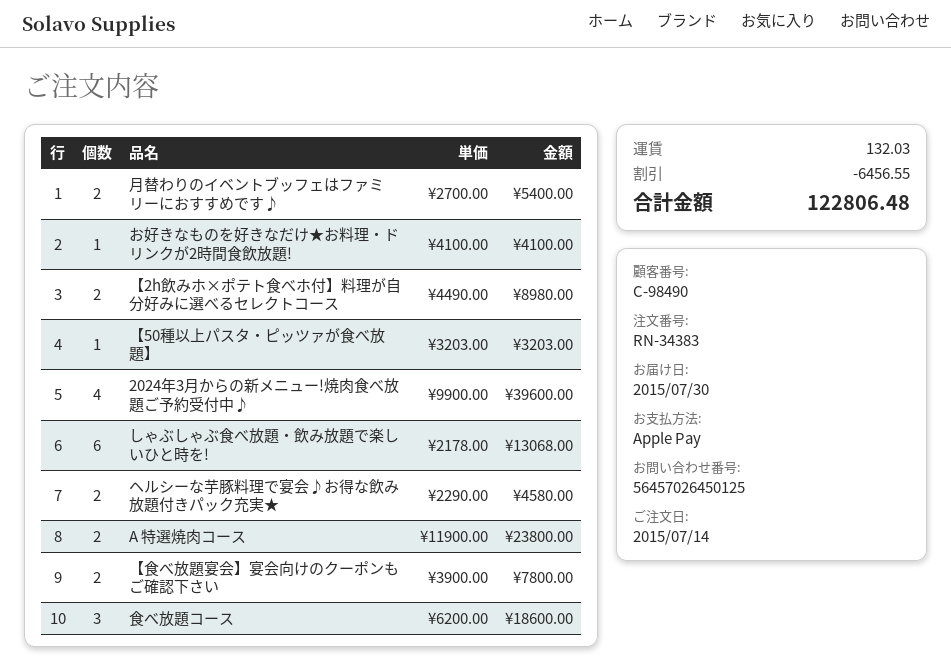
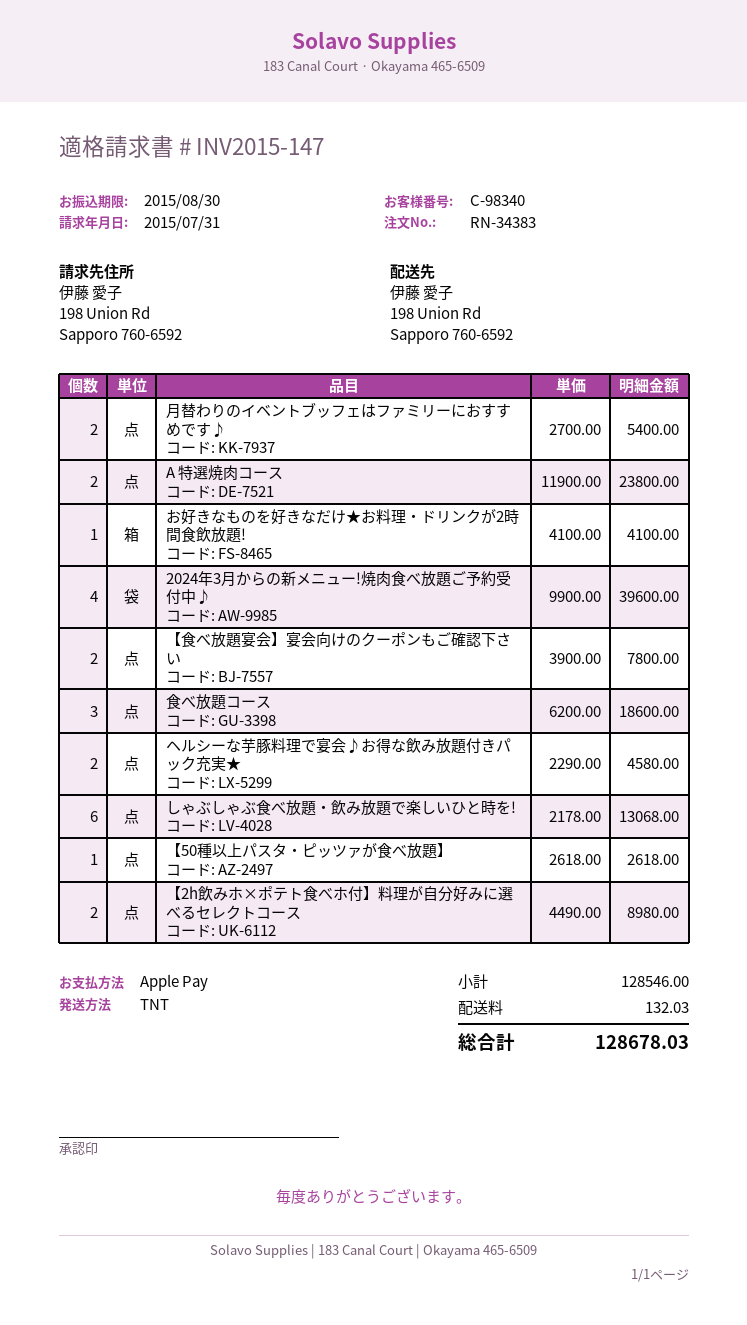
customer number: C-98490 -> C-98340
【50種以上パスタ・ピッツァが食べ放題】: 1 x 3203.00 = 3203.00 -> 1 x 2618.00 = 2618.00
discount: 6456.55 -> none
total: 122806.48 -> 128678.03

